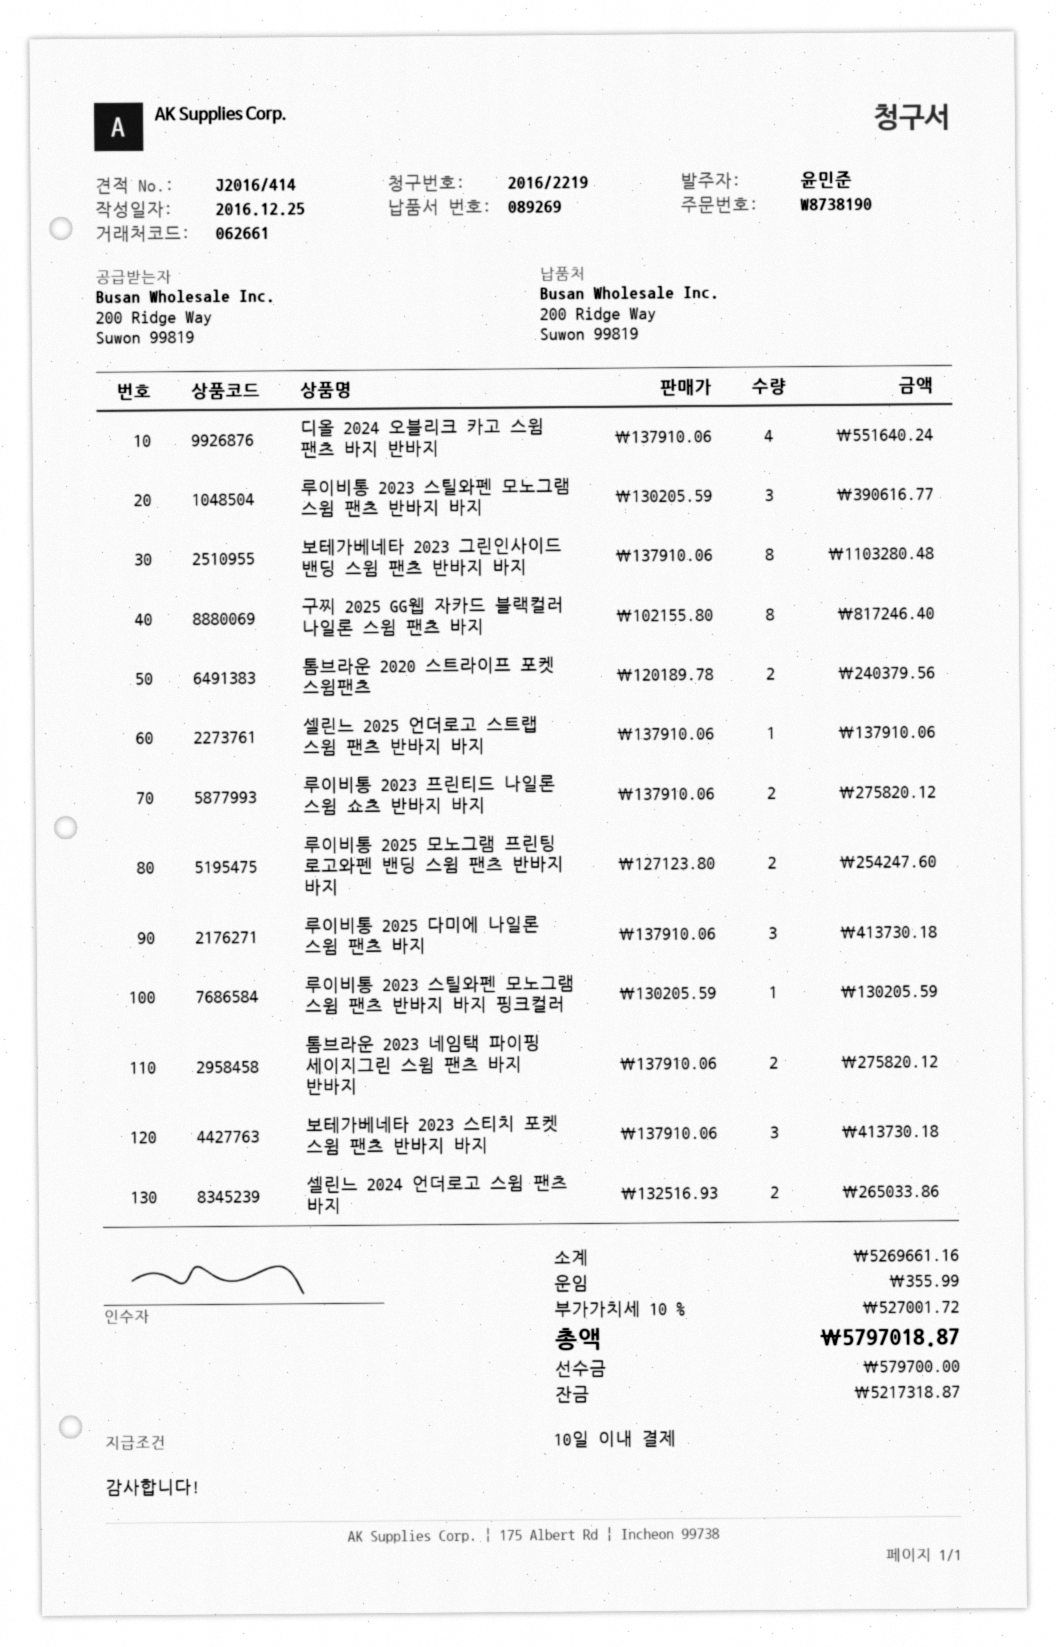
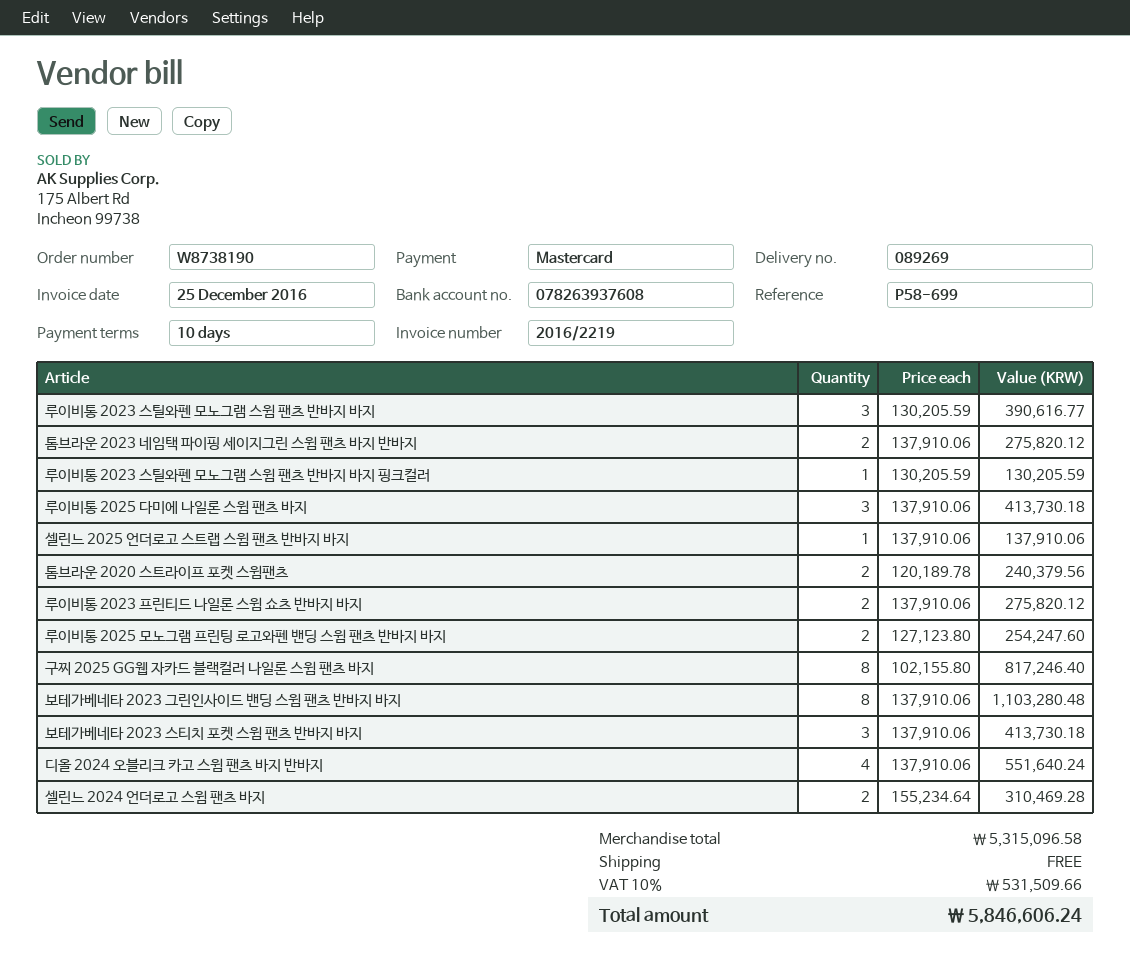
셀린느 2024 언더로고 스윔 팬츠 바지: 2 x 132516.93 = 265033.86 -> 2 x 155234.64 = 310469.28
subtotal: 5269661.16 -> 5315096.58
shipping: 355.99 -> 0.00
tax: 10% = 527001.72 -> 10% = 531509.66
total: 5797018.87 -> 5846606.24

